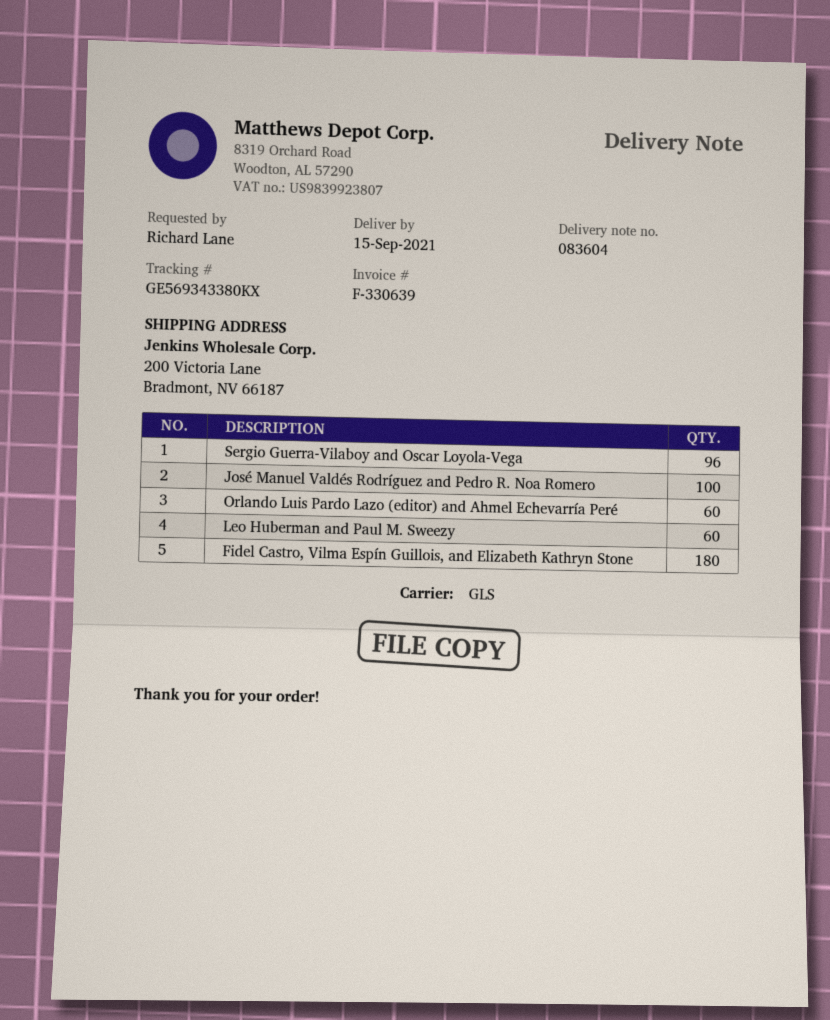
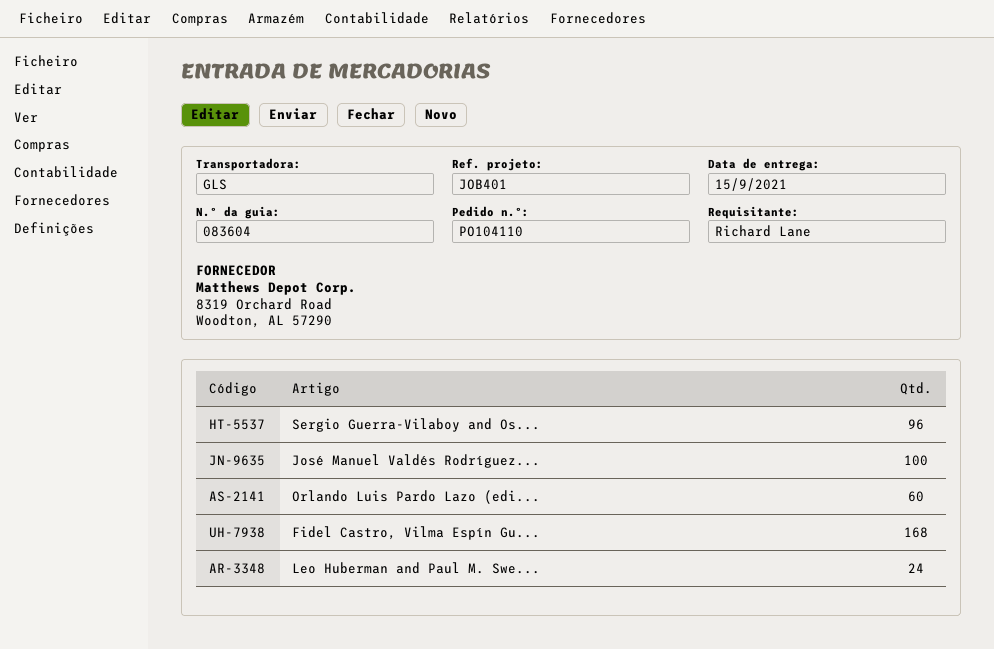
Leo Huberman and Paul M. Sweezy: 60 -> 24
Fidel Castro, Vilma Espín Guillois, and Elizabeth Kathryn Stone: 180 -> 168

